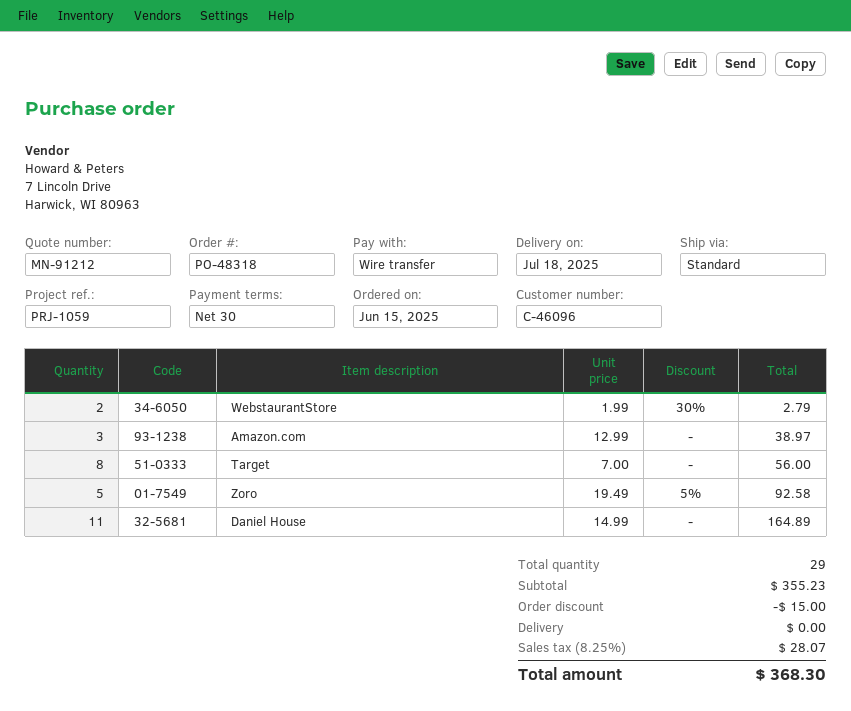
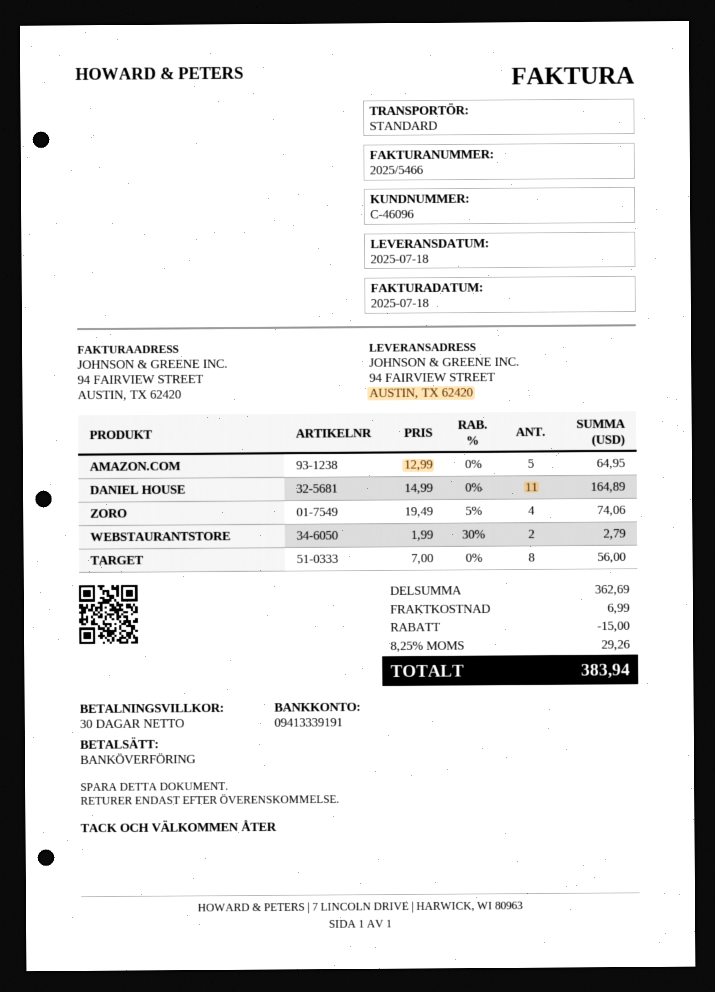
Amazon.com: 3 x 12.99 = 38.97 -> 5 x 12.99 = 64.95
Zoro: 5 x 19.49 - 5% = 92.58 -> 4 x 19.49 - 5% = 74.06
subtotal: 355.23 -> 362.69
shipping: 0.00 -> 6.99
tax: 8.25% = 28.07 -> 8.25% = 29.26
total: 368.30 -> 383.94

